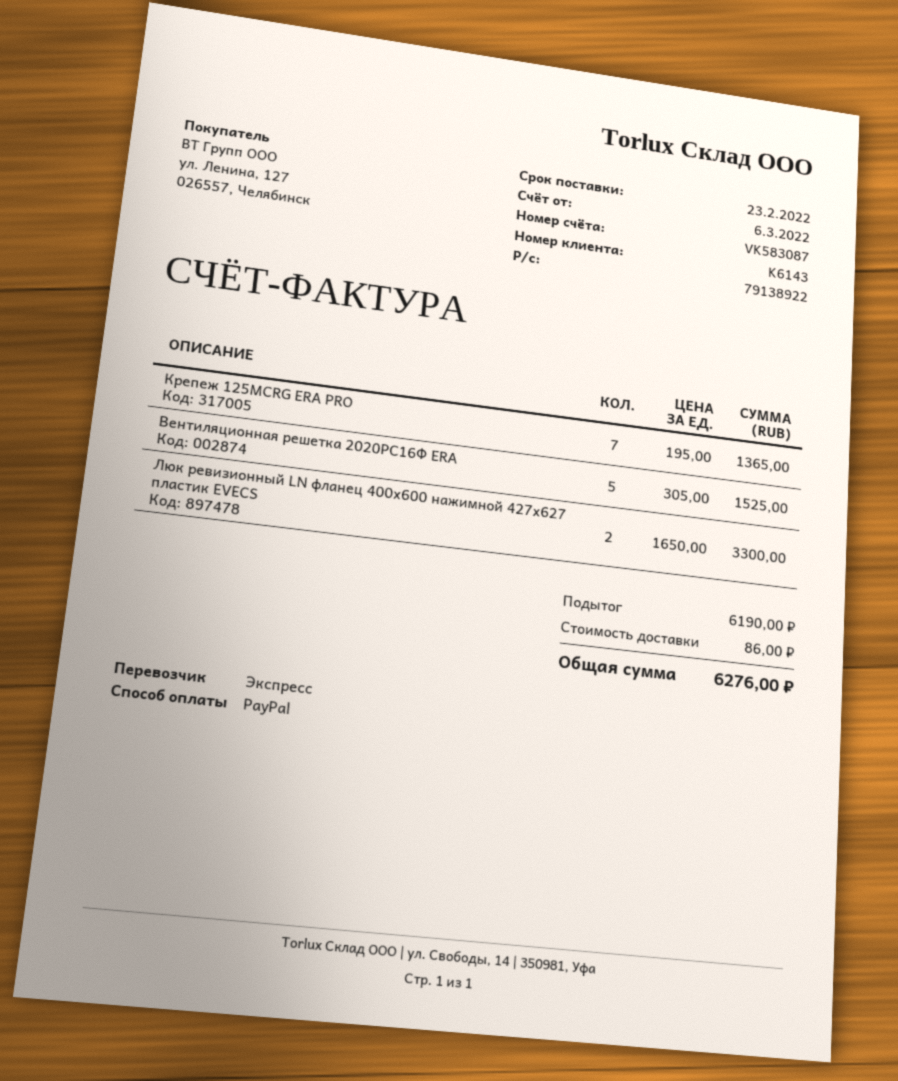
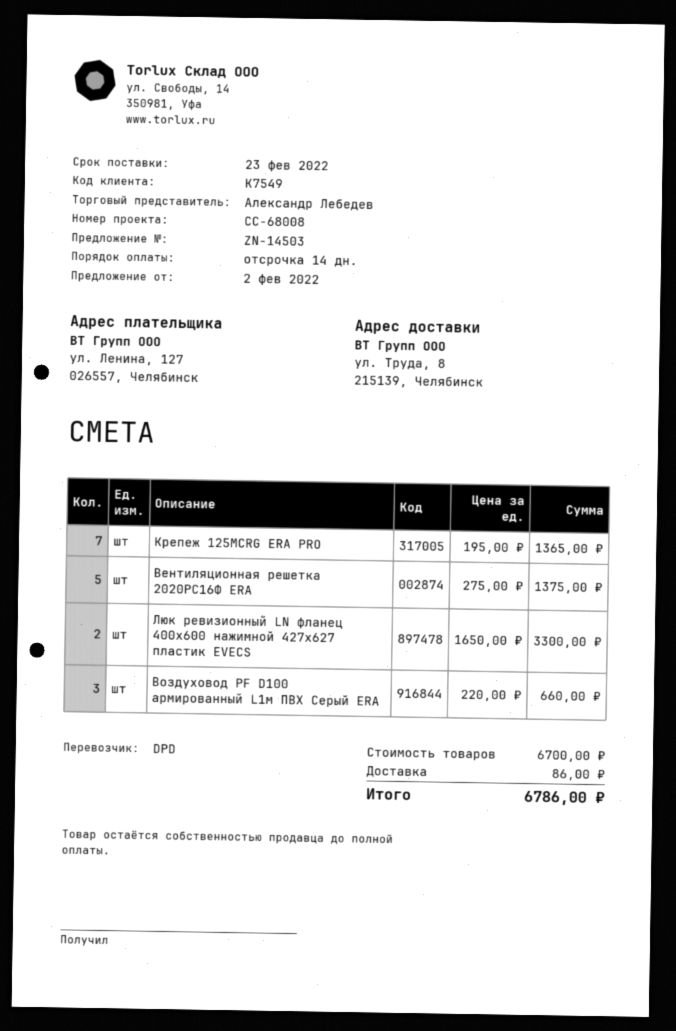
customer number: K6143 -> K7549
shipping method: express -> DPD
Вентиляционная решетка 2020РС16Ф ERA: 5 x 305.00 = 1525.00 -> 5 x 275.00 = 1375.00
Воздуховод PF D100 армированный L1м ПВХ Серый ERA: none -> 3 x 220.00 = 660.00
subtotal: 6190.00 -> 6700.00
total: 6276.00 -> 6786.00

